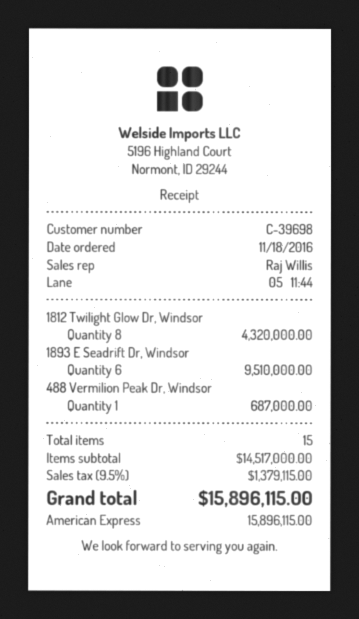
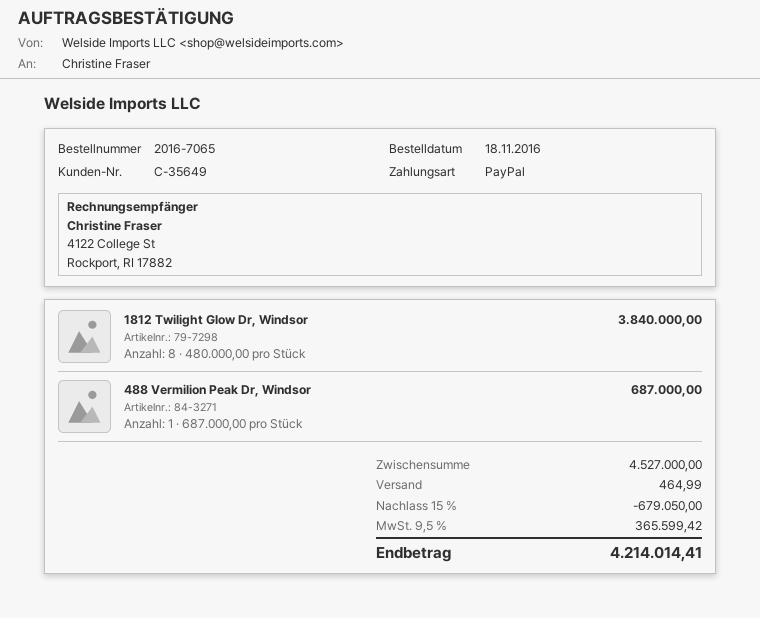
customer number: C-39698 -> C-35649
payment method: American Express -> PayPal
1812 Twilight Glow Dr, Windsor: 8 for 4320000.00 -> 8 for 3840000.00
1893 E Seadrift Dr, Windsor: 6 for 9510000.00 -> none
subtotal: 14517000.00 -> 4527000.00
discount: none -> 15% = 679050.00
shipping: none -> 464.99
tax: 9.5% = 1379115.00 -> 9.5% = 365599.42
total: 15896115.00 -> 4214014.41

